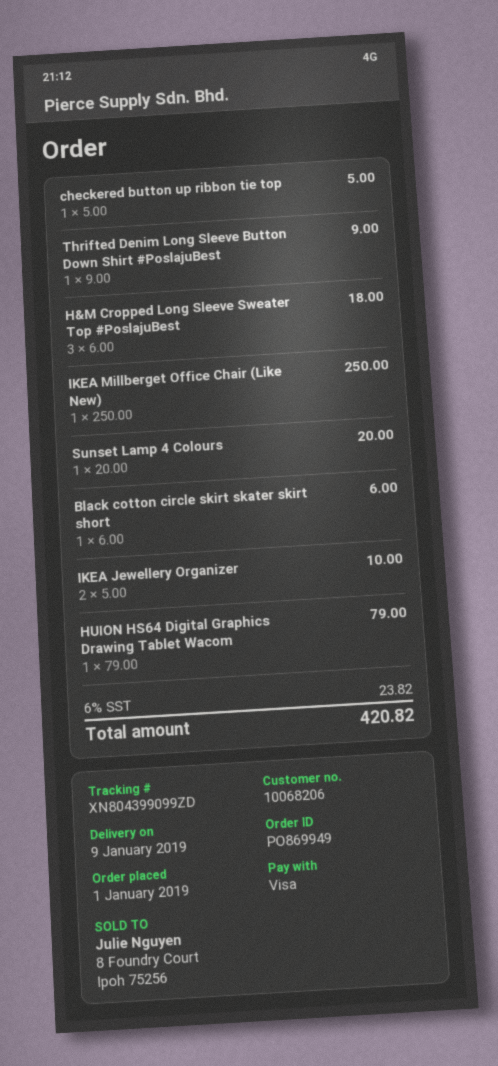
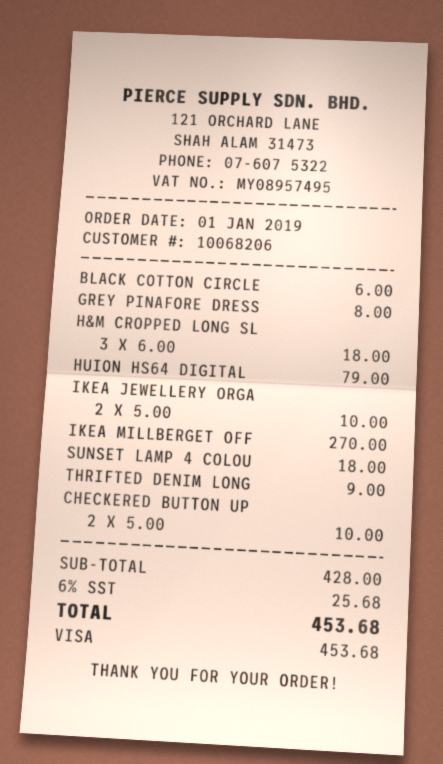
checkered button up ribbon tie top: 1 x 5.00 = 5.00 -> 2 x 5.00 = 10.00
IKEA Millberget Office Chair (Like New): 1 x 250.00 = 250.00 -> 1 x 270.00 = 270.00
Sunset Lamp 4 Colours: 1 x 20.00 = 20.00 -> 1 x 18.00 = 18.00
GREY PINAFORE DRESS: none -> 1 x 8.00 = 8.00
tax: 6% = 23.82 -> 6% = 25.68
total: 420.82 -> 453.68

